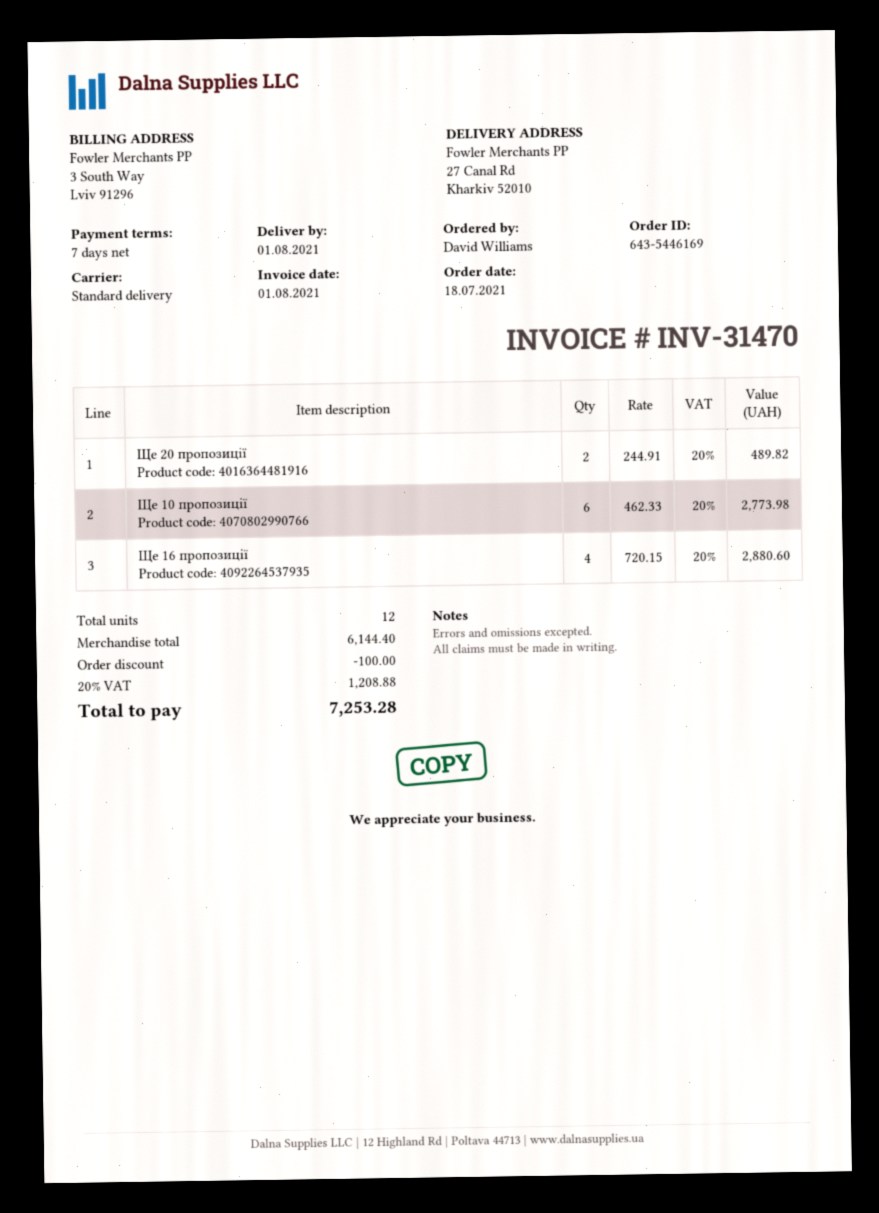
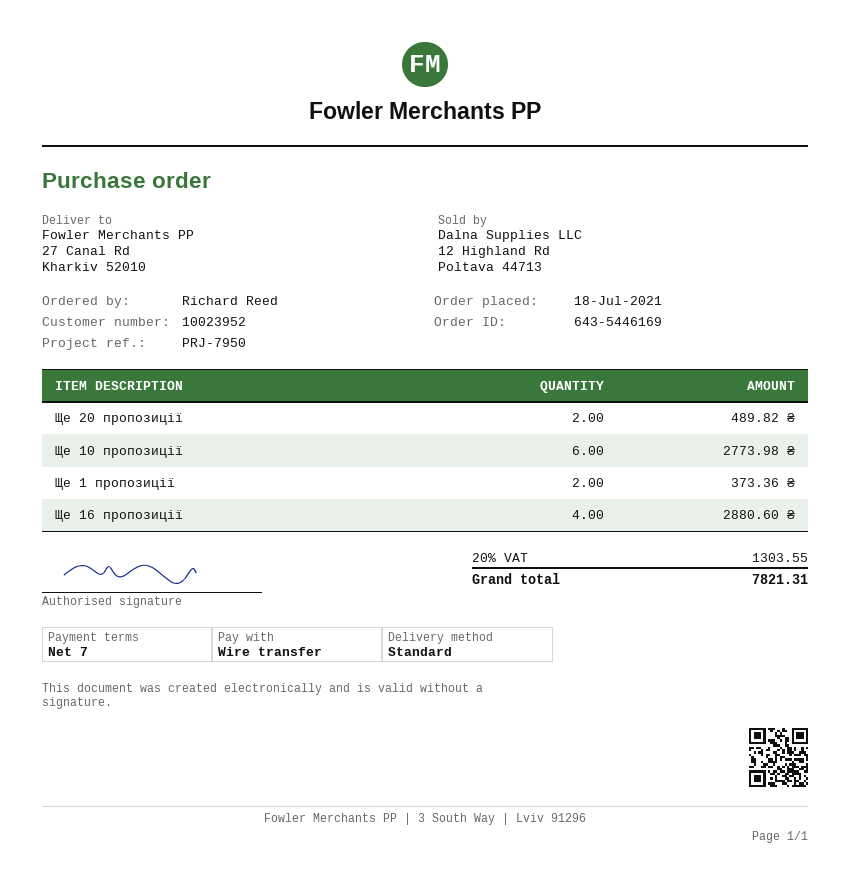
ordered by: David Williams -> Richard Reed
Ще 1 пропозиції: none -> 2 for 373.36
discount: 100.00 -> none
tax: 20% = 1208.88 -> 20% = 1303.55
total: 7253.28 -> 7821.31

